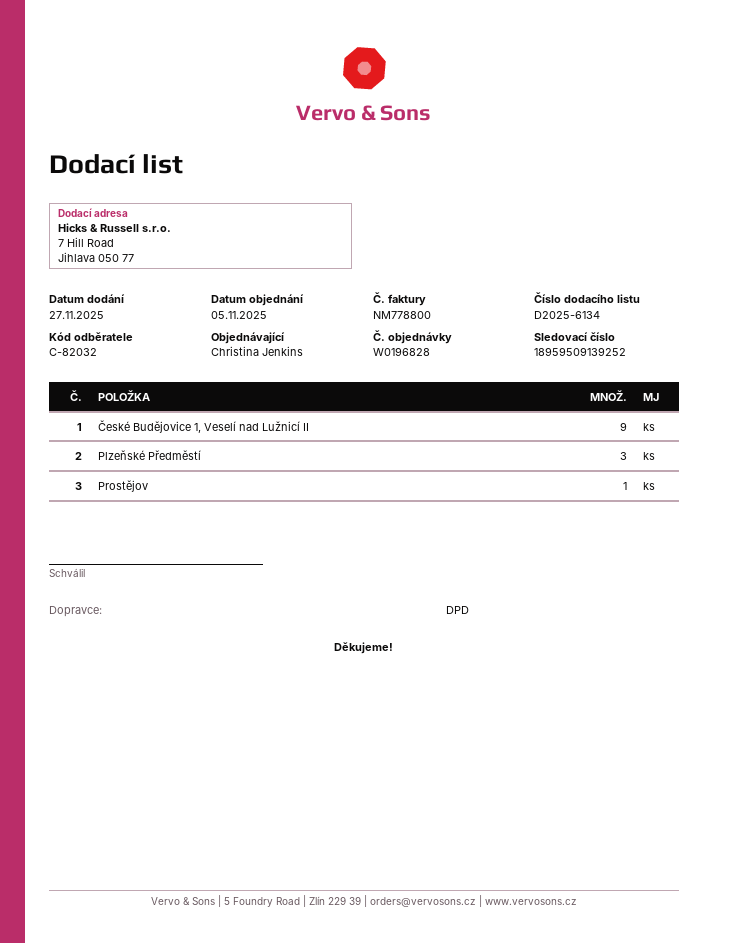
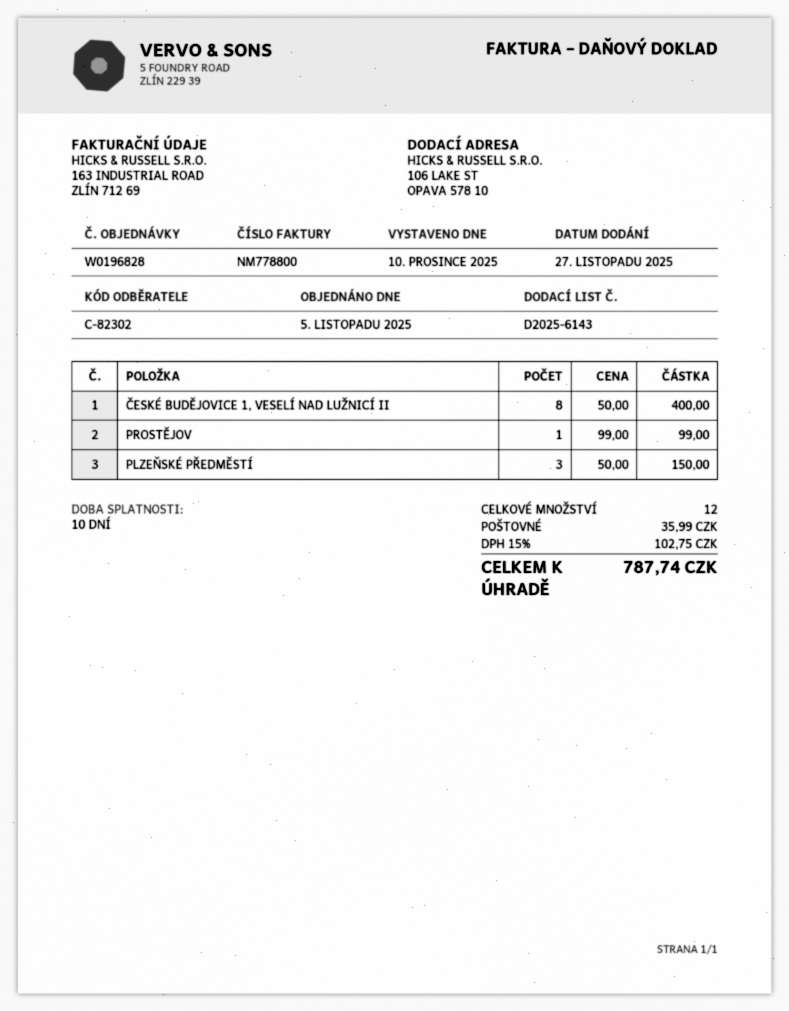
delivery note number: D2025-6134 -> D2025-6143
customer number: C-82032 -> C-82302
ship to: 7 Hill Road, Jihlava 050 77 -> 106 LAKE ST, OPAVA 578 10
České Budějovice 1, Veselí nad Lužnicí II: 9 -> 8

